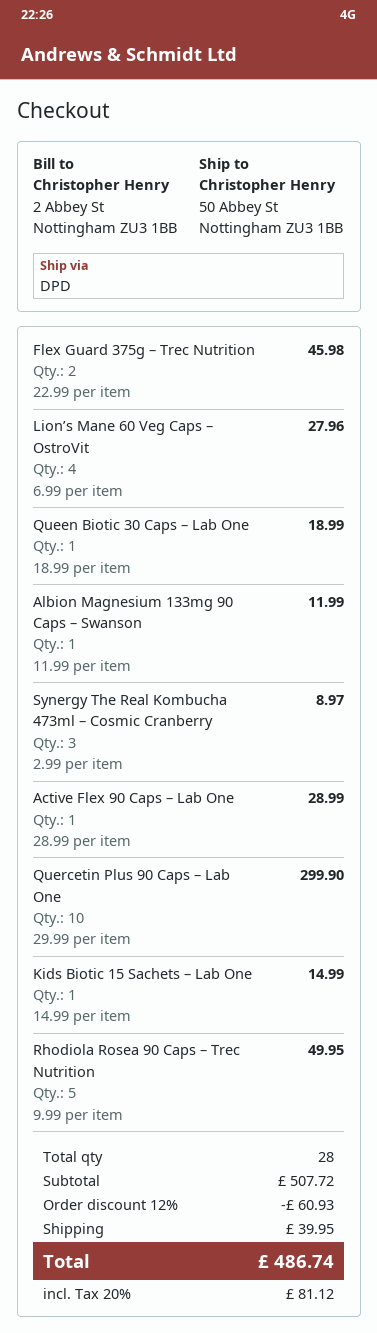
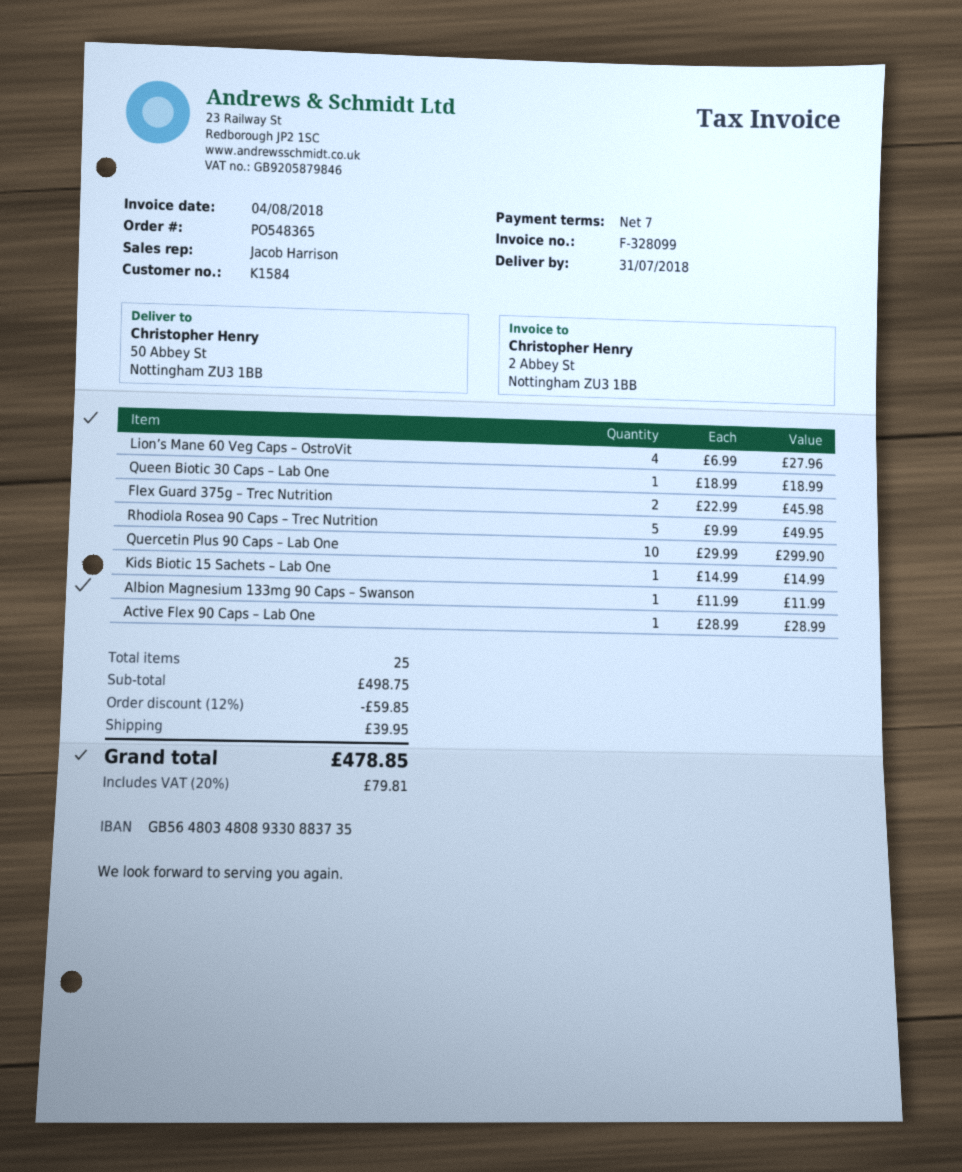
Synergy The Real Kombucha 473ml – Cosmic Cranberry: 3 x 2.99 = 8.97 -> none
total quantity: 28 -> 25
subtotal: 507.72 -> 498.75
discount: 12% = 60.93 -> 12% = 59.85
tax: 20% = 81.12 -> 20% = 79.81
total: 486.74 -> 478.85

